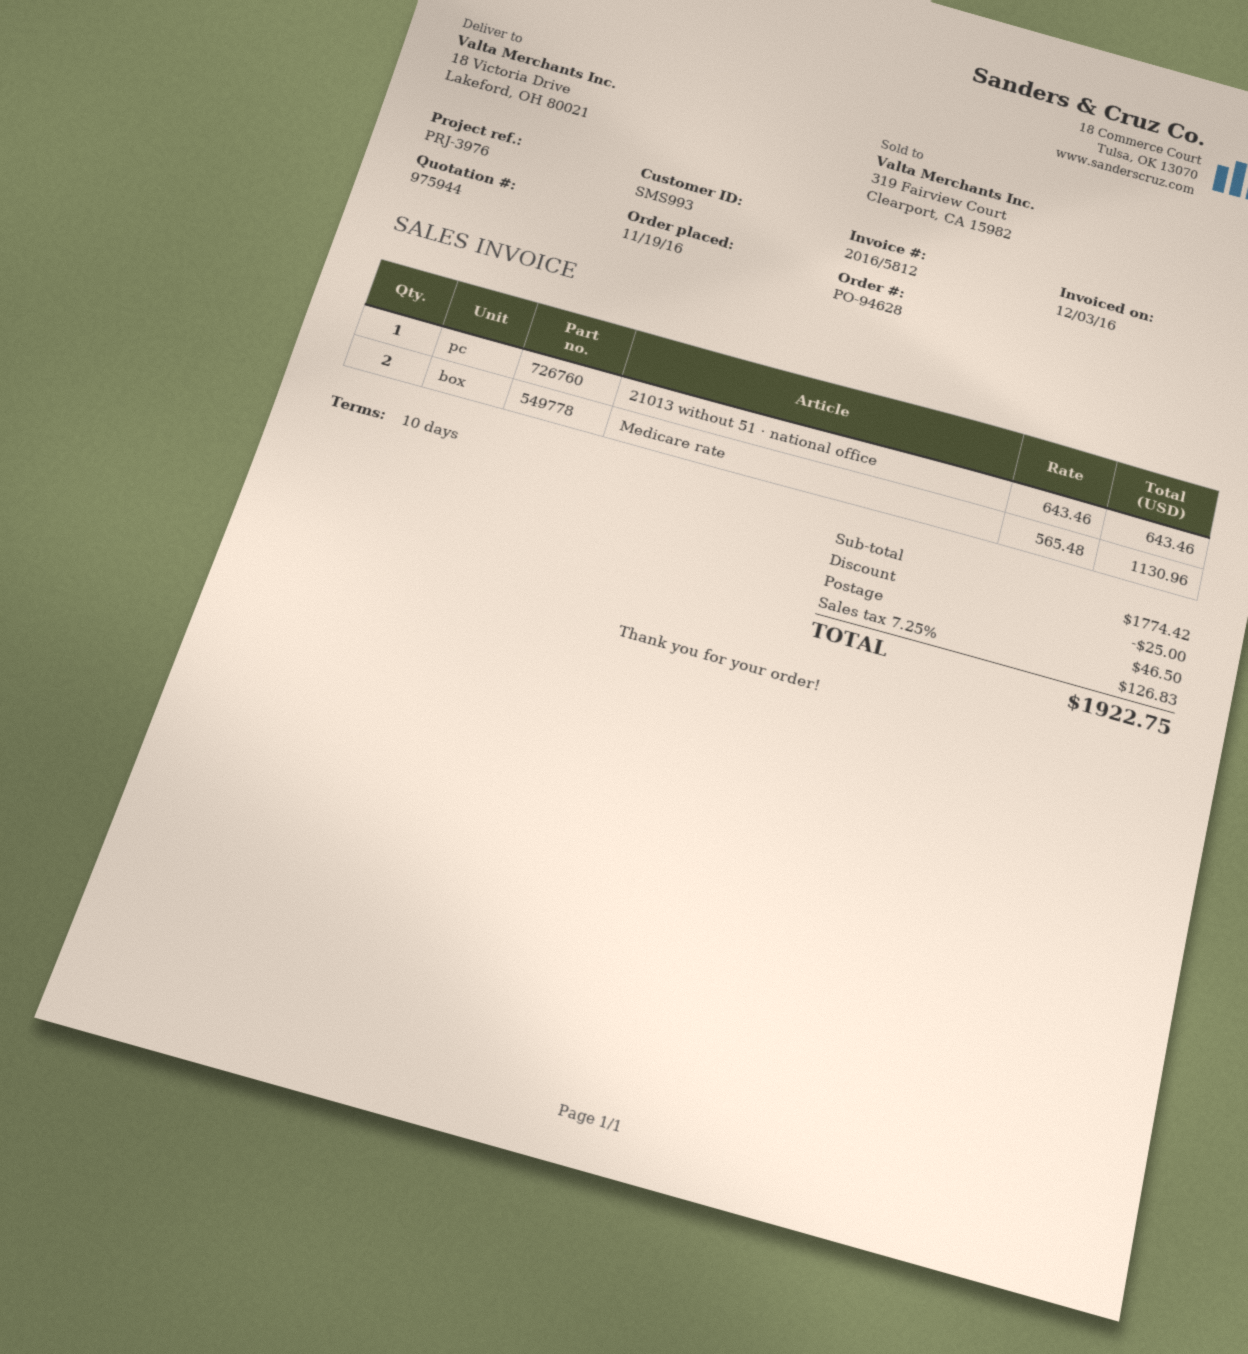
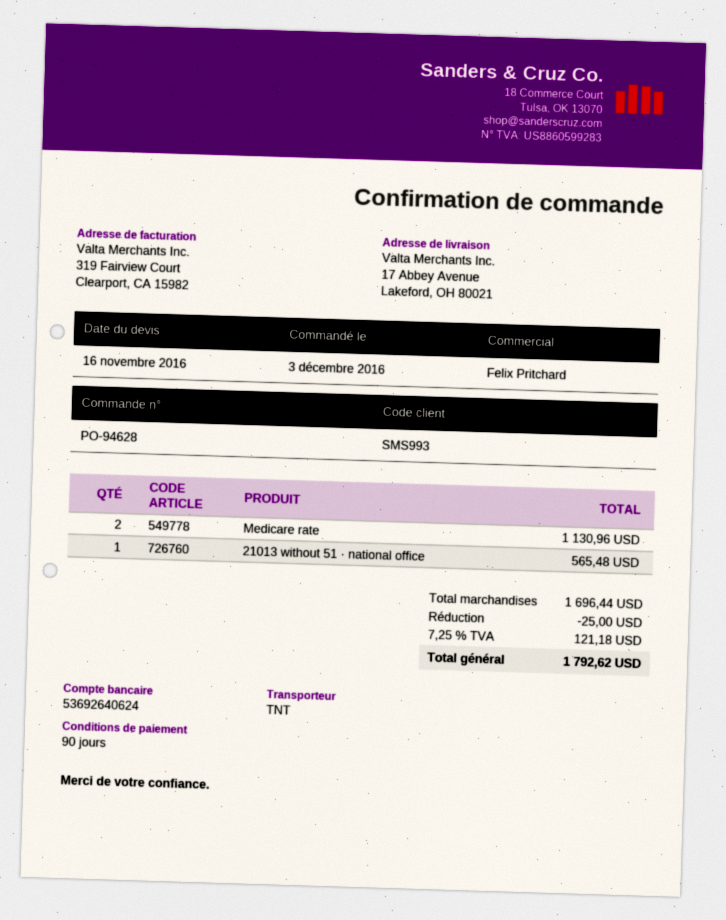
order date: 2016-11-19 -> 2016-12-03
payment terms: 10 days -> 90 days
ship to: 18 Victoria Drive, Lakeford, OH 80021 -> 17 Abbey Avenue, Lakeford, OH 80021
21013 without 51 · national office: 1 for 643.46 -> 1 for 565.48
subtotal: 1774.42 -> 1696.44
shipping: 46.50 -> none
tax: 7.25% = 126.83 -> 7.25% = 121.18
total: 1922.75 -> 1792.62

